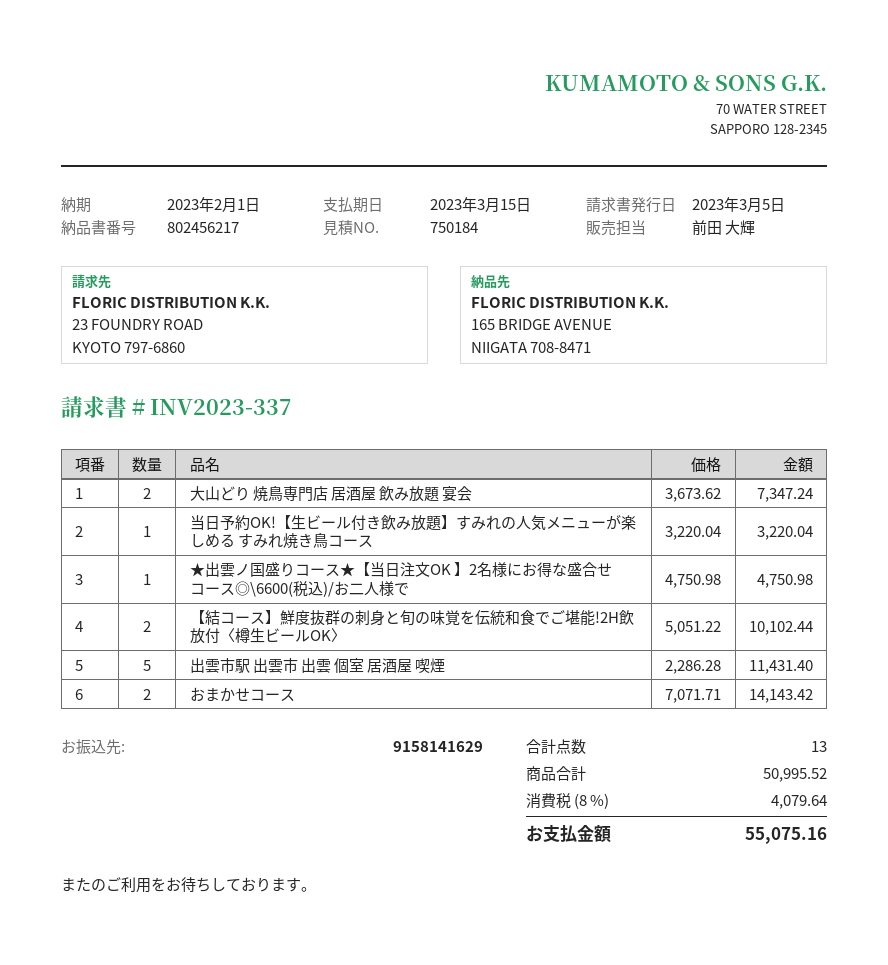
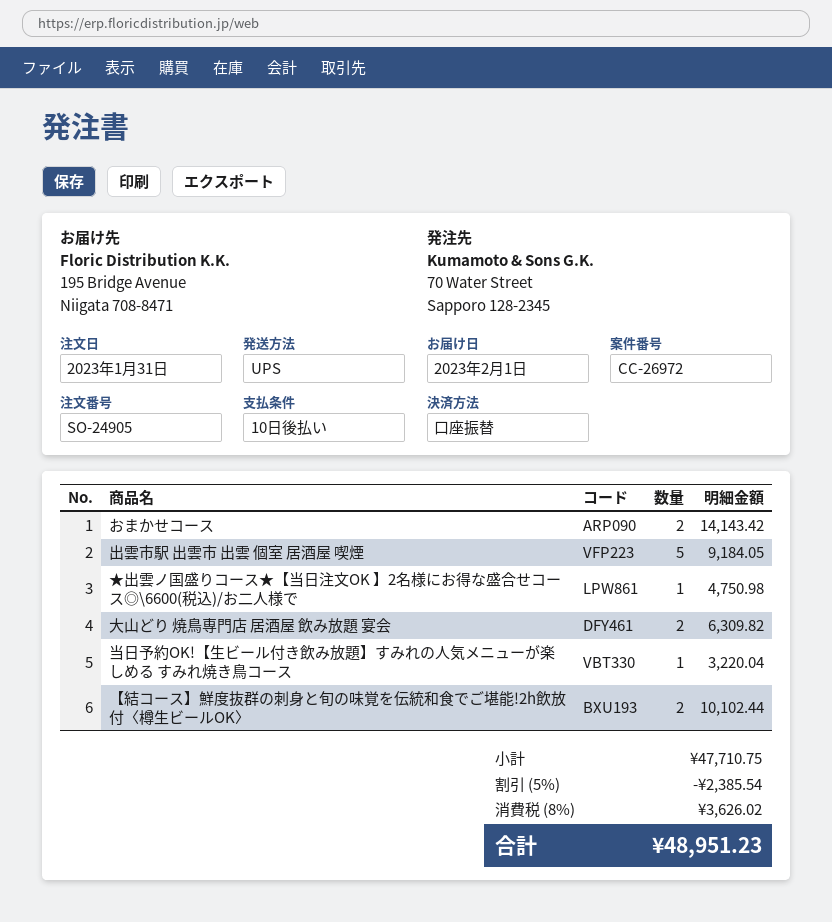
ship to: 165 BRIDGE AVENUE, NIIGATA 708-8471 -> 195 Bridge Avenue, Niigata 708-8471
大山どり 焼鳥専門店 居酒屋 飲み放題 宴会: 2 for 7347.24 -> 2 for 6309.82
出雲市駅 出雲市 出雲 個室 居酒屋 喫煙: 5 for 11431.40 -> 5 for 9184.05
subtotal: 50995.52 -> 47710.75
discount: none -> 5% = 2385.54
tax: 8% = 4079.64 -> 8% = 3626.02
total: 55075.16 -> 48951.23

